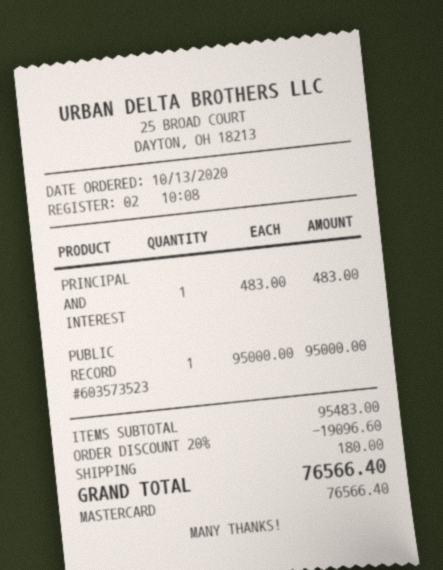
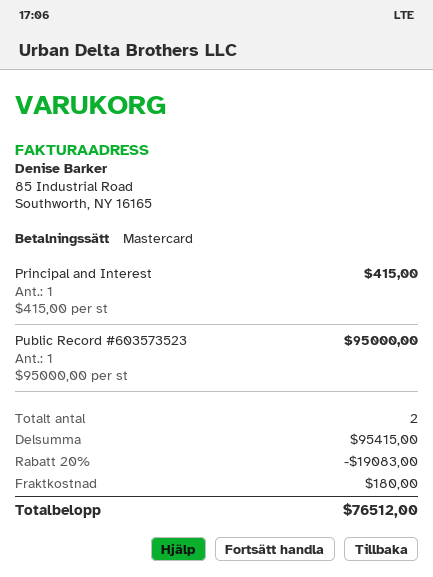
PRINCIPAL AND INTEREST: 1 x 483.00 = 483.00 -> 1 x 415.00 = 415.00
subtotal: 95483.00 -> 95415.00
discount: 20% = 19096.60 -> 20% = 19083.00
total: 76566.40 -> 76512.00

